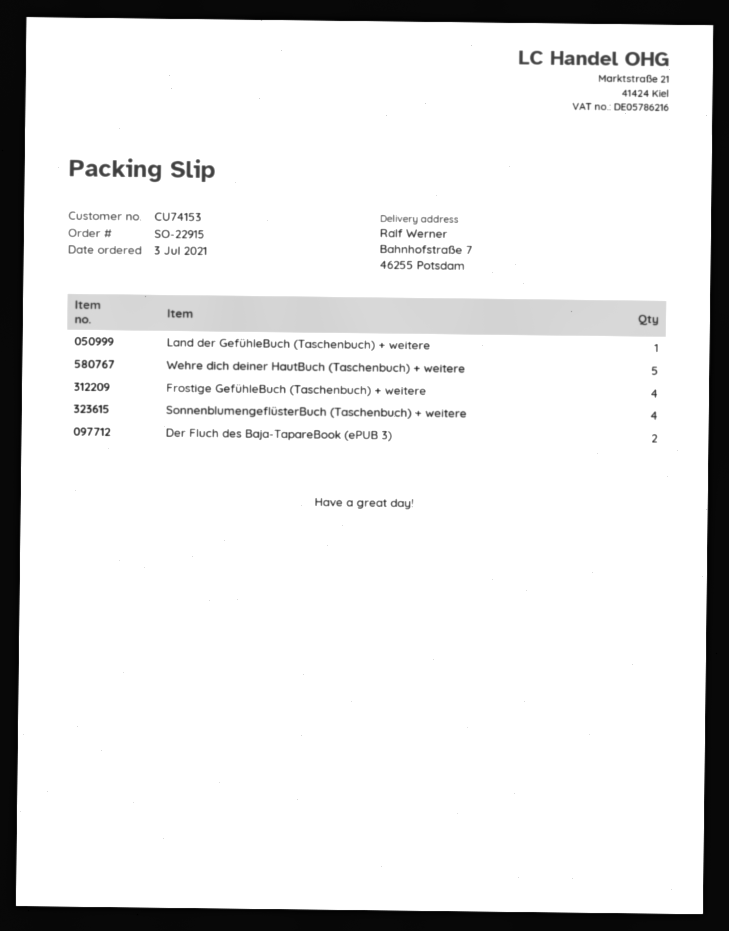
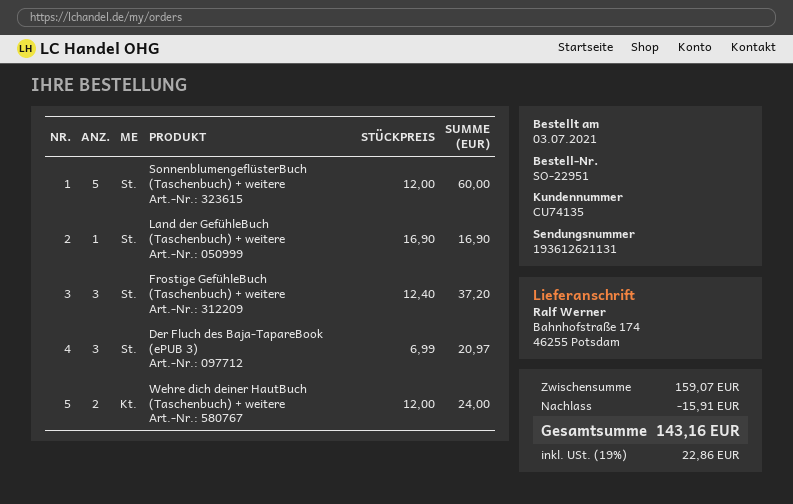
order number: SO-22915 -> SO-22951
customer number: CU74153 -> CU74135
ship to: Bahnhofstraße 7, 46255 Potsdam -> Bahnhofstraße 174, 46255 Potsdam
Wehre dich deiner HautBuch (Taschenbuch) + weitere: 5 -> 2
Frostige GefühleBuch (Taschenbuch) + weitere: 4 -> 3
SonnenblumengeflüsterBuch (Taschenbuch) + weitere: 4 -> 5
Der Fluch des Baja-TapareBook (ePUB 3): 2 -> 3

